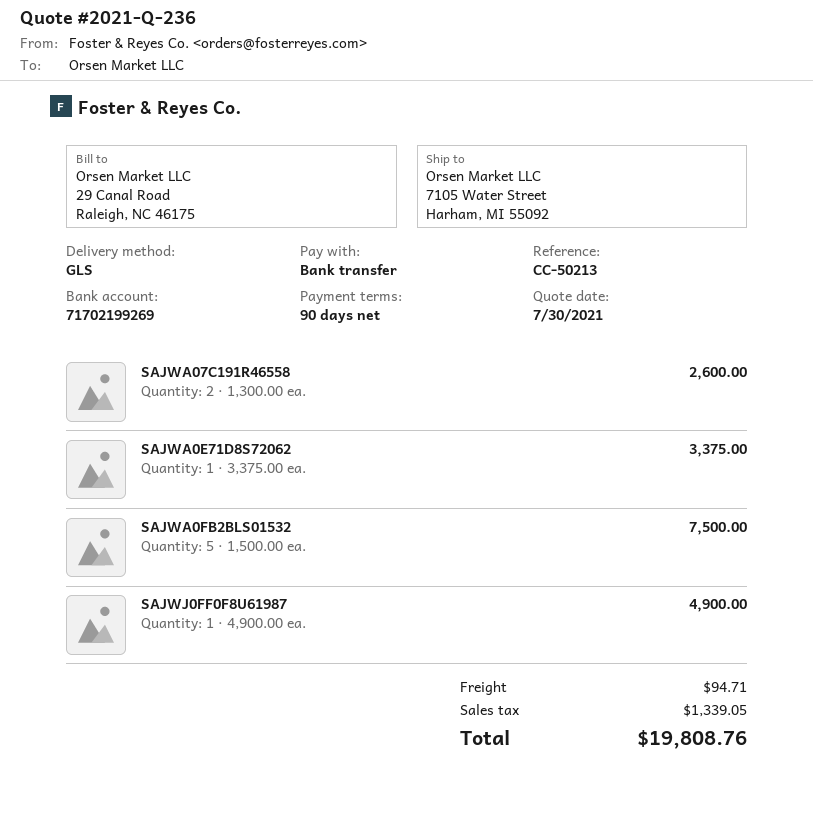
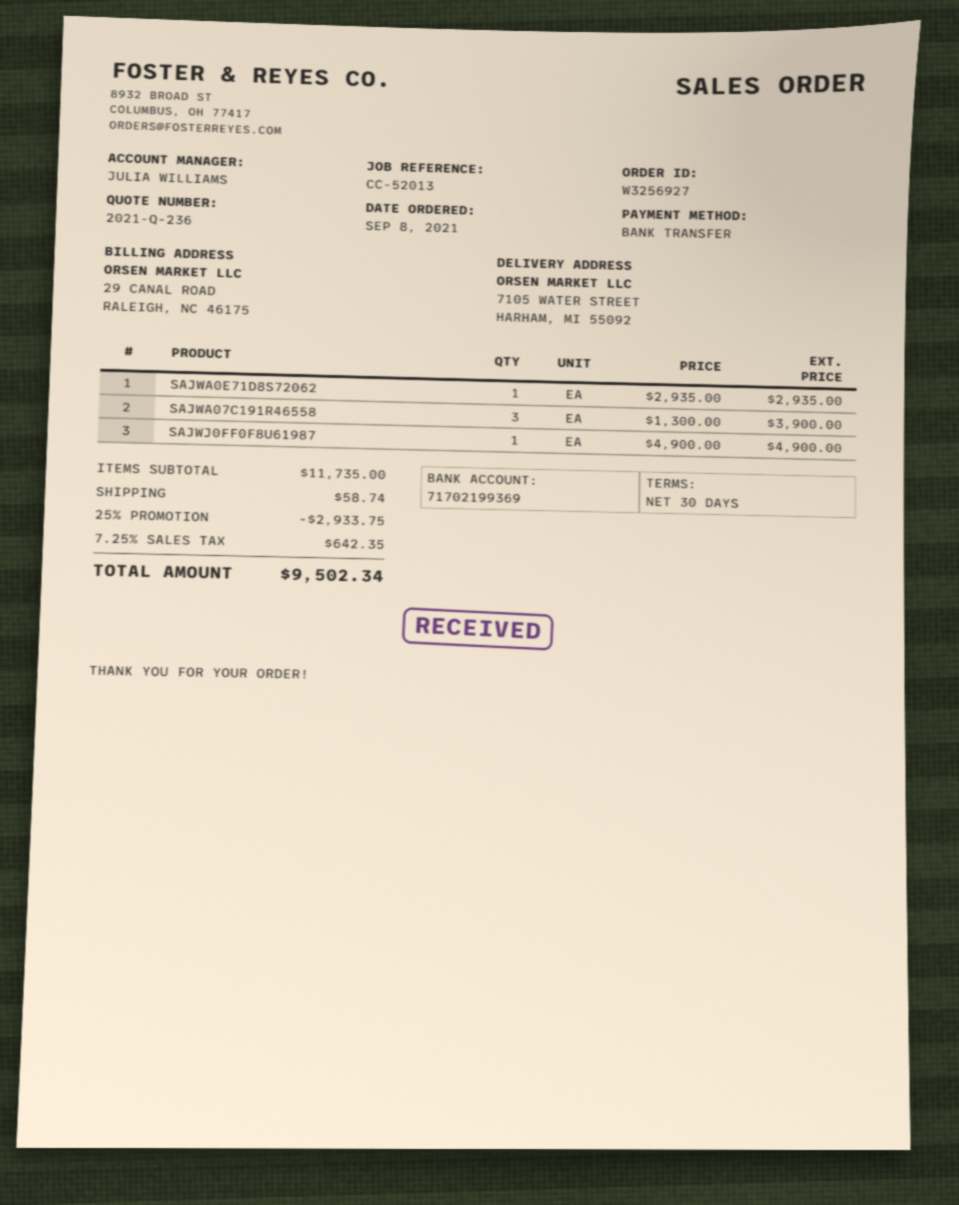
payment terms: 90 days -> 30 days
reference: CC-50213 -> CC-52013
bank account: 71702199269 -> 71702199369
SAJWA07C191R46558: 2 x 1300.00 = 2600.00 -> 3 x 1300.00 = 3900.00
SAJWA0E71D8S72062: 1 x 3375.00 = 3375.00 -> 1 x 2935.00 = 2935.00
SAJWA0FB2BLS01532: 5 x 1500.00 = 7500.00 -> none
discount: none -> 25% = 2933.75
shipping: 94.71 -> 58.74
tax: 1339.05 -> 642.35
total: 19808.76 -> 9502.34

